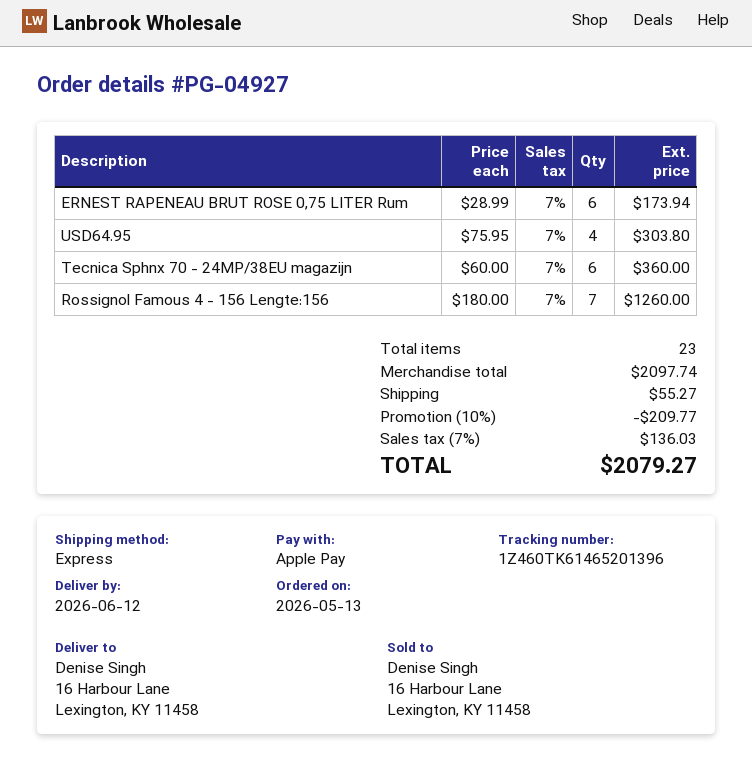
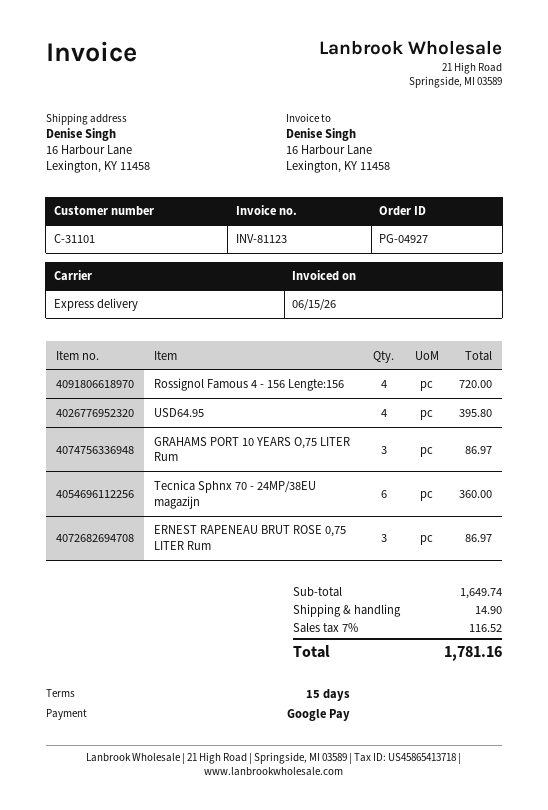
payment method: Apple Pay -> Google Pay
ERNEST RAPENEAU BRUT ROSE 0,75 LITER Rum: 6 for 173.94 -> 3 for 86.97
USD64.95: 4 for 303.80 -> 4 for 395.80
Rossignol Famous 4 - 156 Lengte:156: 7 for 1260.00 -> 4 for 720.00
GRAHAMS PORT 10 YEARS O,75 LITER Rum: none -> 3 for 86.97
subtotal: 2097.74 -> 1649.74
discount: 10% = 209.77 -> none
shipping: 55.27 -> 14.90
tax: 7% = 136.03 -> 7% = 116.52
total: 2079.27 -> 1781.16

